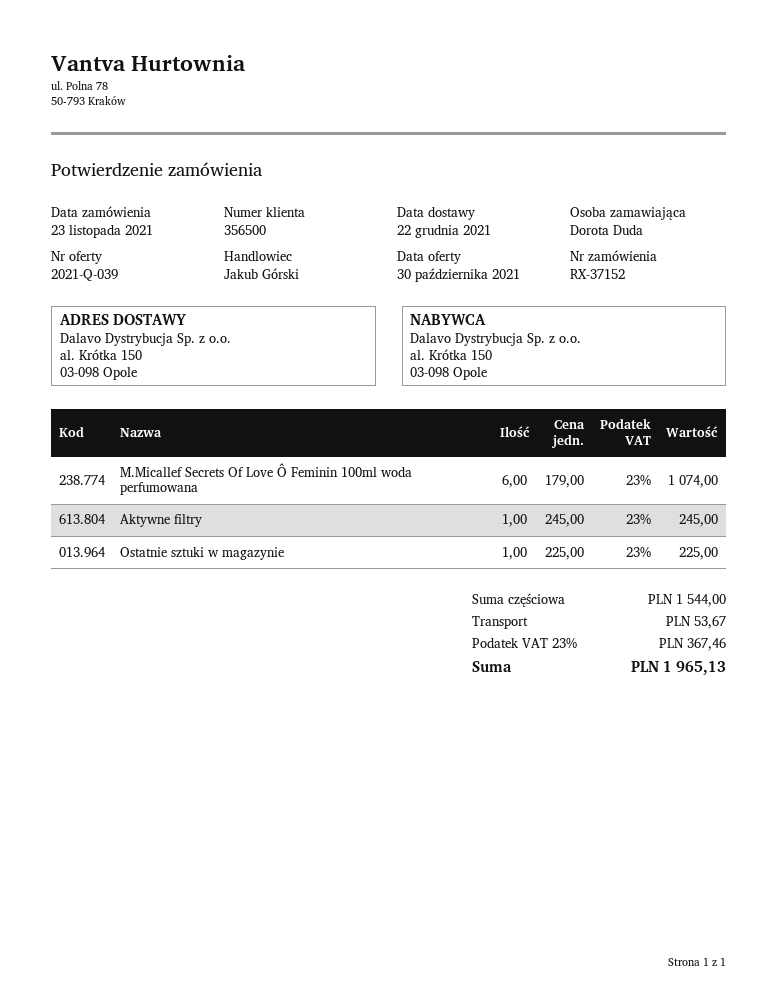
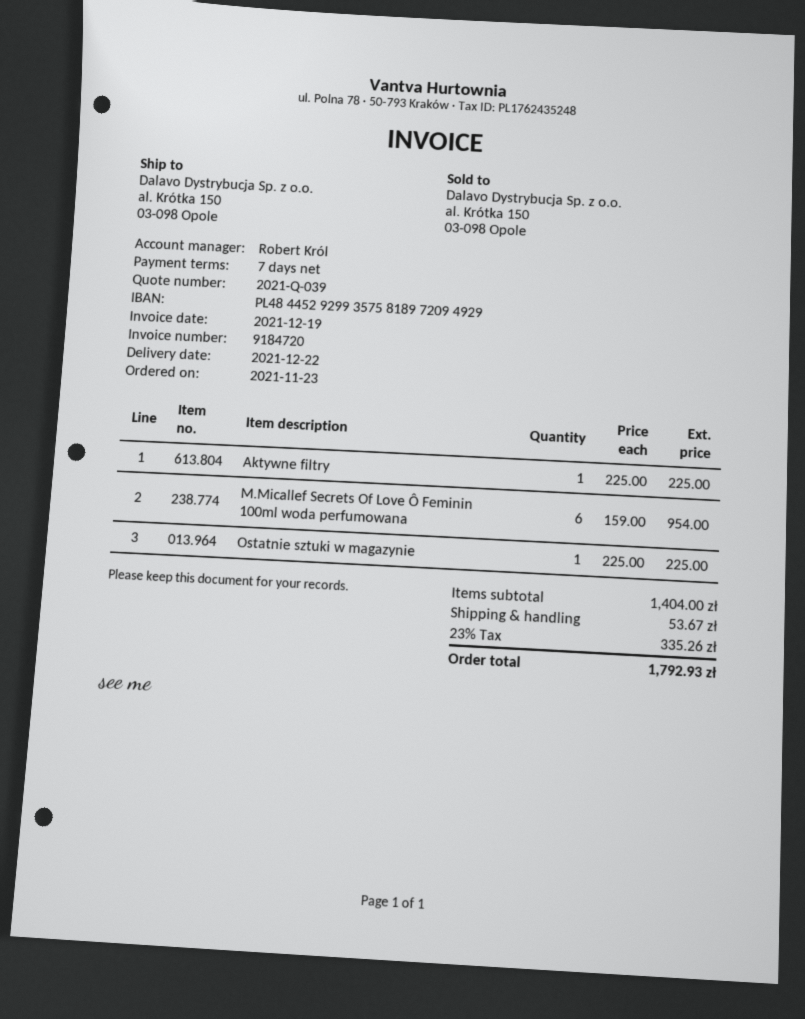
sales rep: Jakub Górski -> Robert Król
M.Micallef Secrets Of Love Ô Feminin 100ml woda perfumowana: 6 x 179.00 = 1074.00 -> 6 x 159.00 = 954.00
Aktywne filtry: 1 x 245.00 = 245.00 -> 1 x 225.00 = 225.00
subtotal: 1544.00 -> 1404.00
tax: 23% = 367.46 -> 23% = 335.26
total: 1965.13 -> 1792.93

